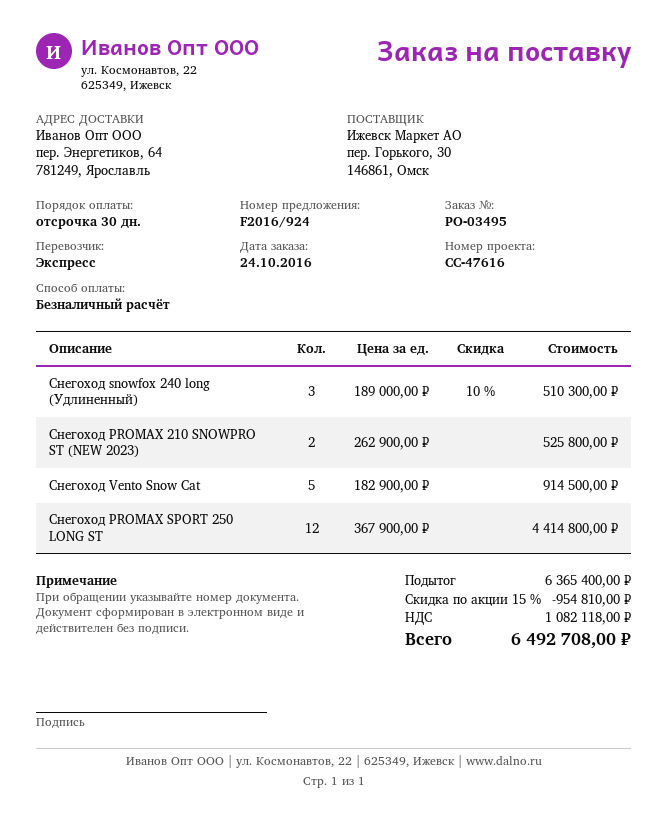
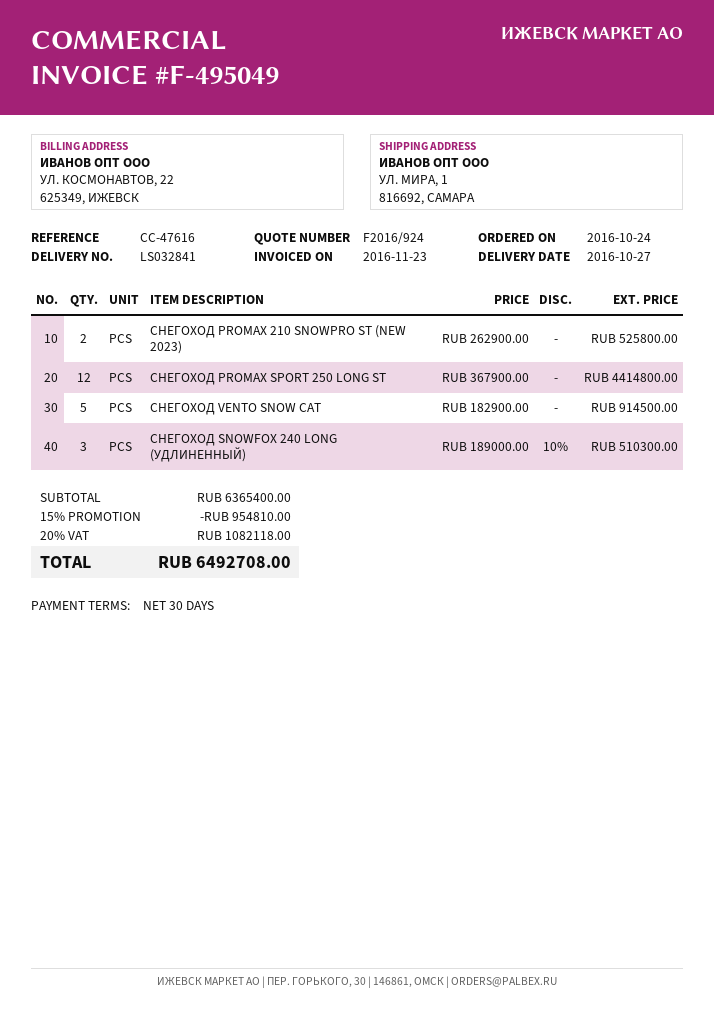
ship to: пер. Энергетиков, 64, 781249, Ярославль -> УЛ. МИРА, 1, 816692, САМАРА

